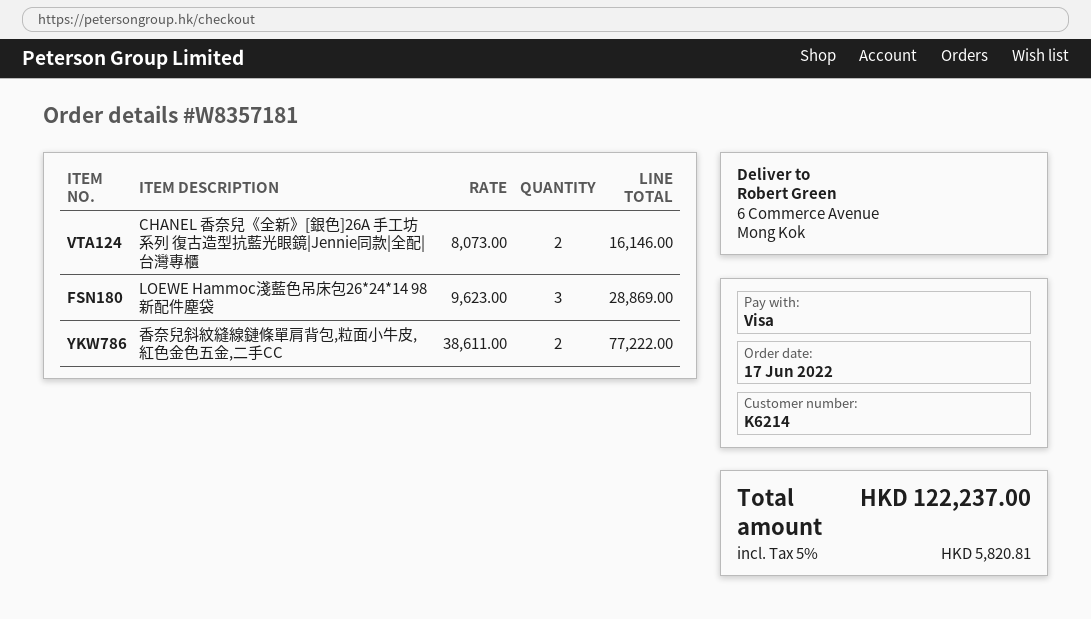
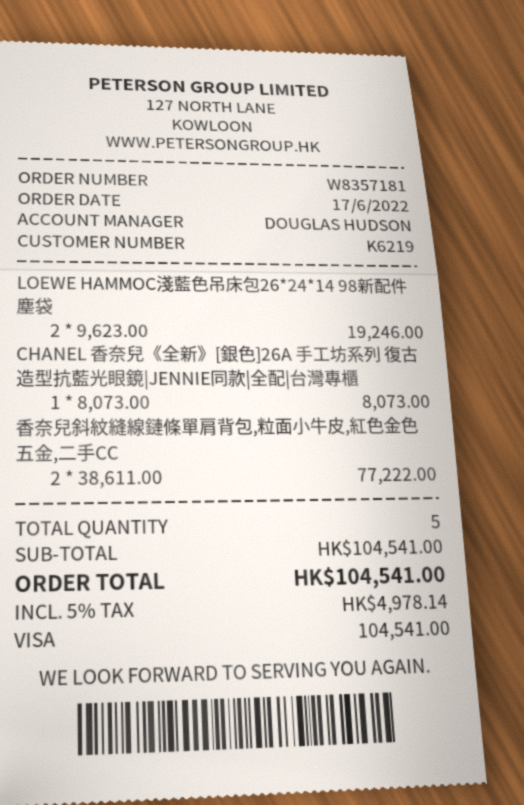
customer number: K6214 -> K6219
CHANEL 香奈兒《全新》[銀色]26A 手工坊系列 復古造型抗藍光眼鏡|Jennie同款|全配|台灣專櫃: 2 x 8073.00 = 16146.00 -> 1 x 8073.00 = 8073.00
LOEWE Hammoc淺藍色吊床包26*24*14 98新配件塵袋: 3 x 9623.00 = 28869.00 -> 2 x 9623.00 = 19246.00
tax: 5% = 5820.81 -> 5% = 4978.14
total: 122237.00 -> 104541.00

